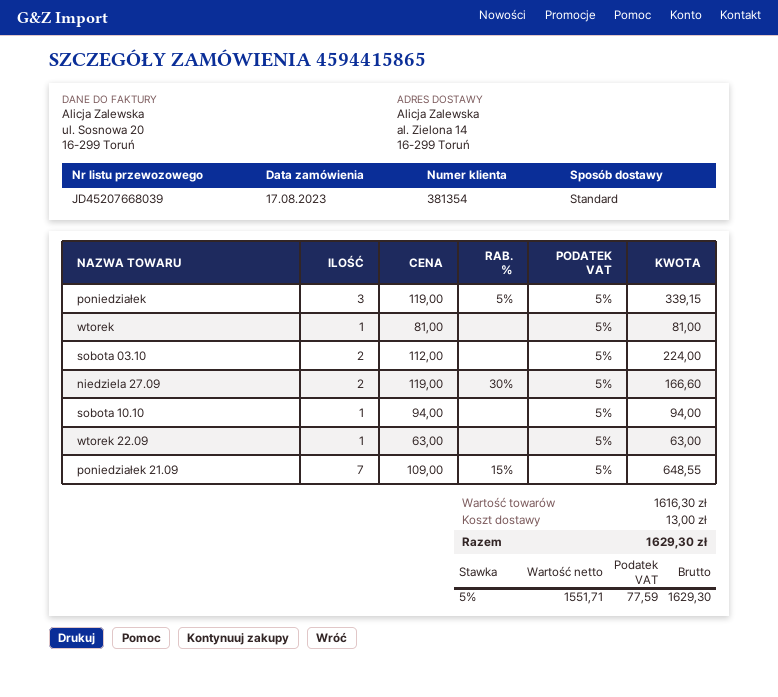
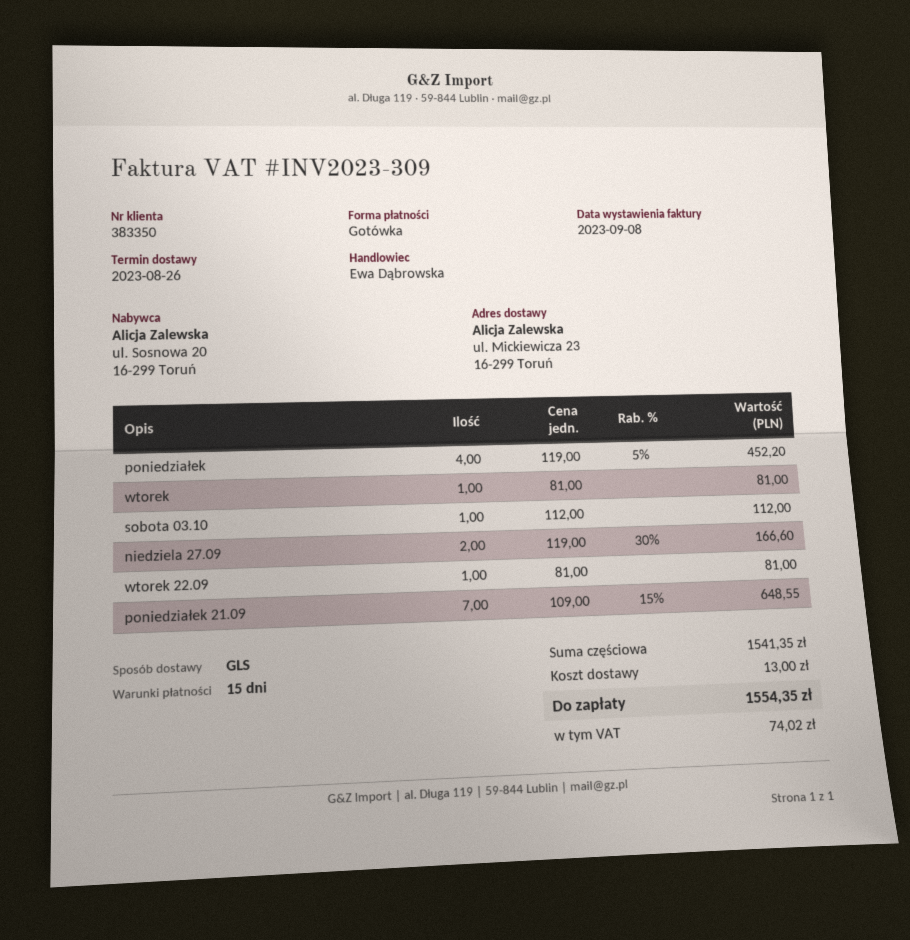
customer number: 381354 -> 383350
shipping method: standard -> GLS
ship to: al. Zielona 14, 16-299 Toruń -> ul. Mickiewicza 23, 16-299 Toruń
poniedziałek: 3 x 119.00 - 5% = 339.15 -> 4 x 119.00 - 5% = 452.20
sobota 03.10: 2 x 112.00 = 224.00 -> 1 x 112.00 = 112.00
sobota 10.10: 1 x 94.00 = 94.00 -> none
wtorek 22.09: 1 x 63.00 = 63.00 -> 1 x 81.00 = 81.00
subtotal: 1616.30 -> 1541.35
tax: 77.59 -> 74.02
total: 1629.30 -> 1554.35

